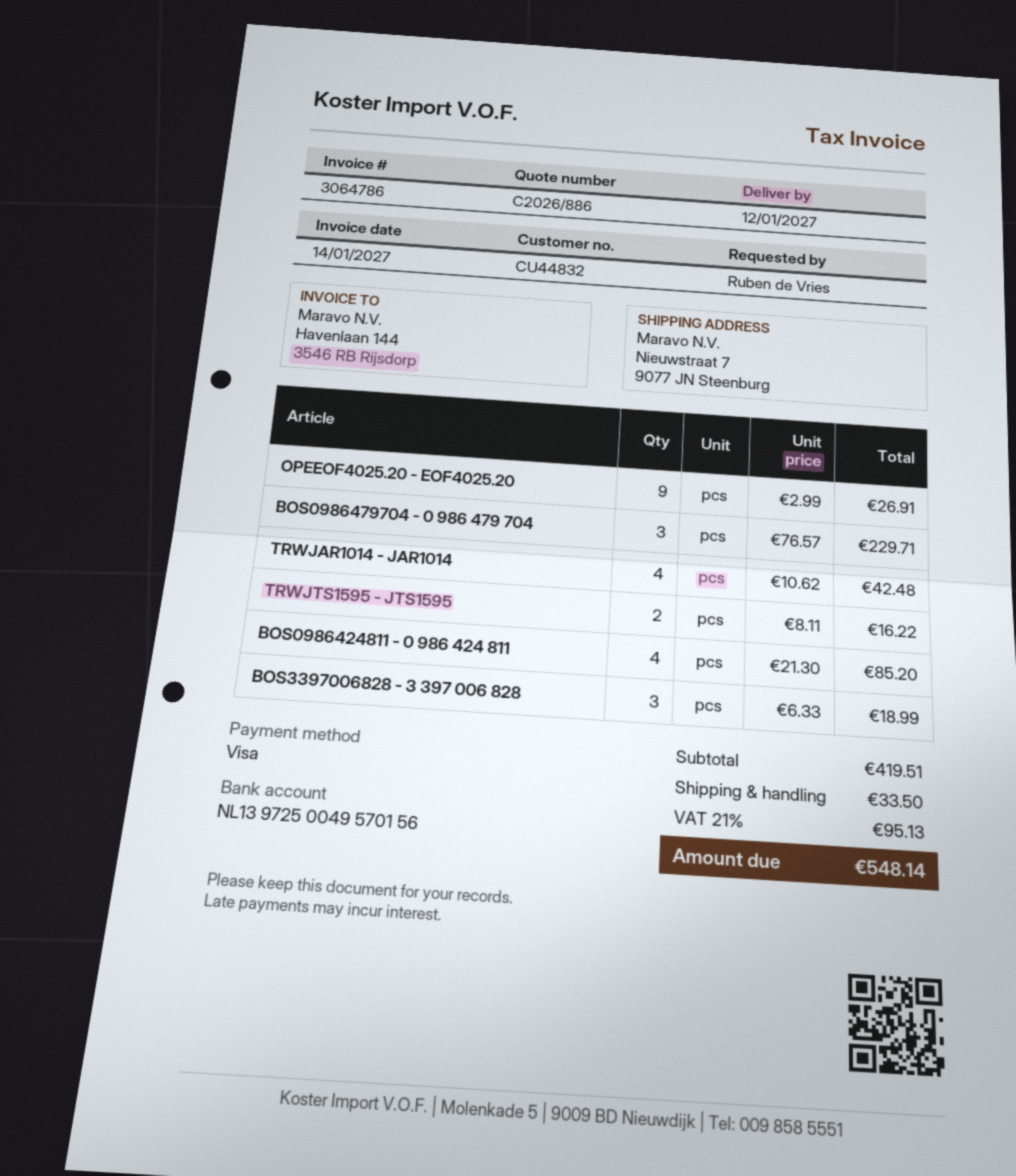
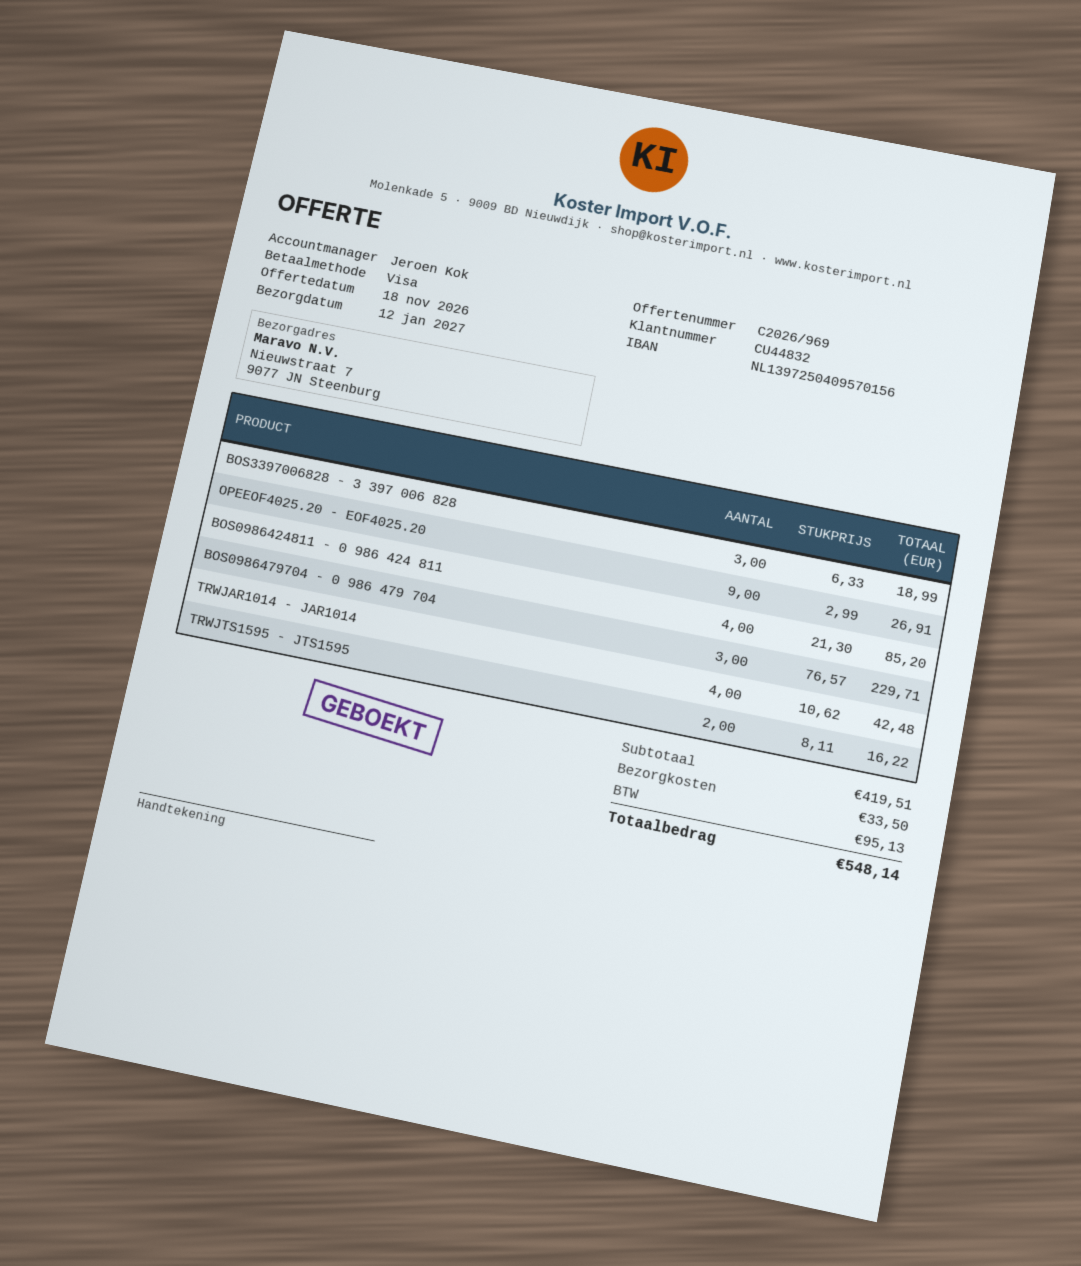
quote number: C2026/886 -> C2026/969
bank account: NL1397250049570156 -> NL1397250409570156

